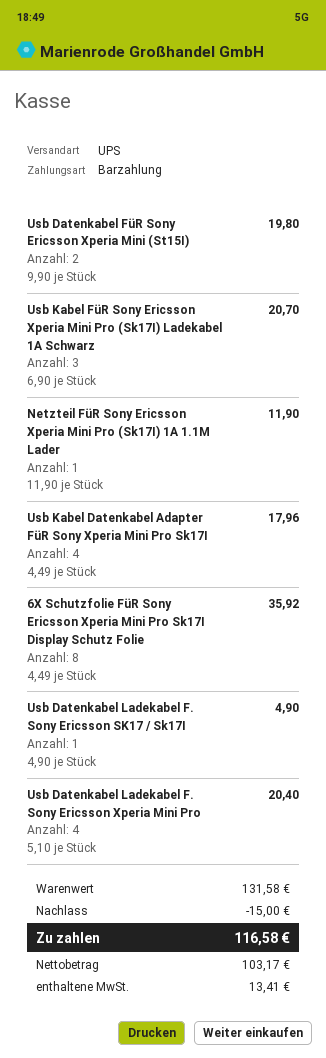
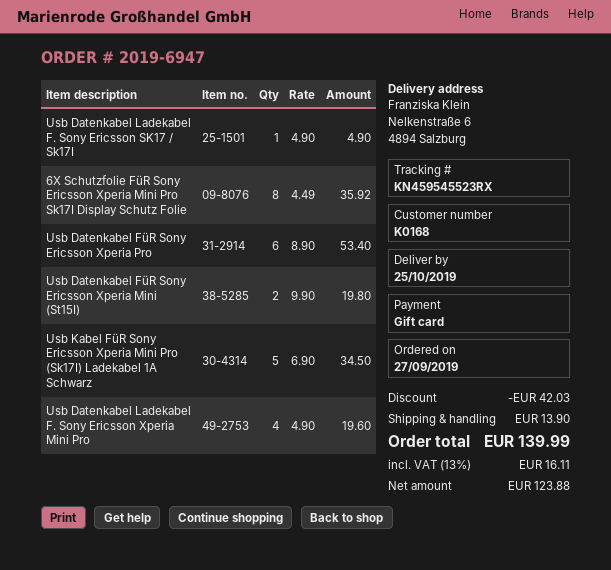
payment method: cash -> gift card
Usb Kabel FüR Sony Ericsson Xperia Mini Pro (Sk17I) Ladekabel 1A Schwarz: 3 x 6.90 = 20.70 -> 5 x 6.90 = 34.50
Netzteil FüR Sony Ericsson Xperia Mini Pro (Sk17I) 1A 1.1M Lader: 1 x 11.90 = 11.90 -> none
Usb Kabel Datenkabel Adapter FüR Sony Xperia Mini Pro Sk17I: 4 x 4.49 = 17.96 -> none
Usb Datenkabel Ladekabel F. Sony Ericsson Xperia Mini Pro: 4 x 5.10 = 20.40 -> 4 x 4.90 = 19.60
Usb Datenkabel FüR Sony Ericsson Xperia Pro: none -> 6 x 8.90 = 53.40
discount: 15.00 -> 42.03
shipping: none -> 13.90
net: 103.17 -> 123.88
tax: 13.41 -> 16.11
total: 116.58 -> 139.99

